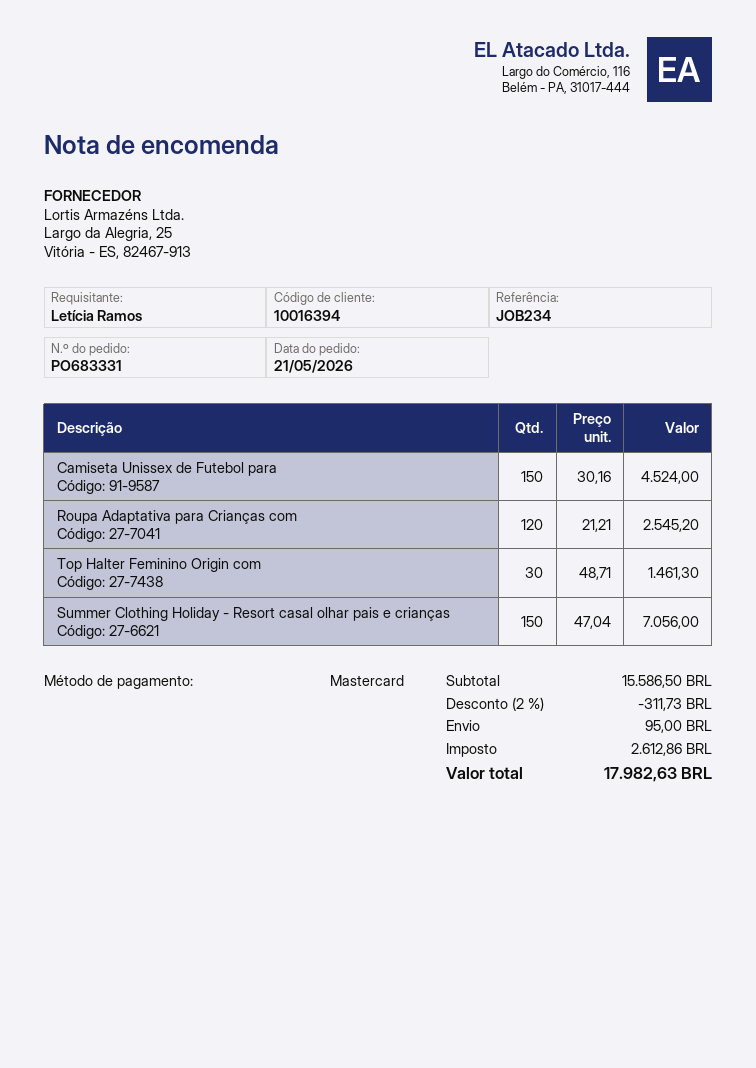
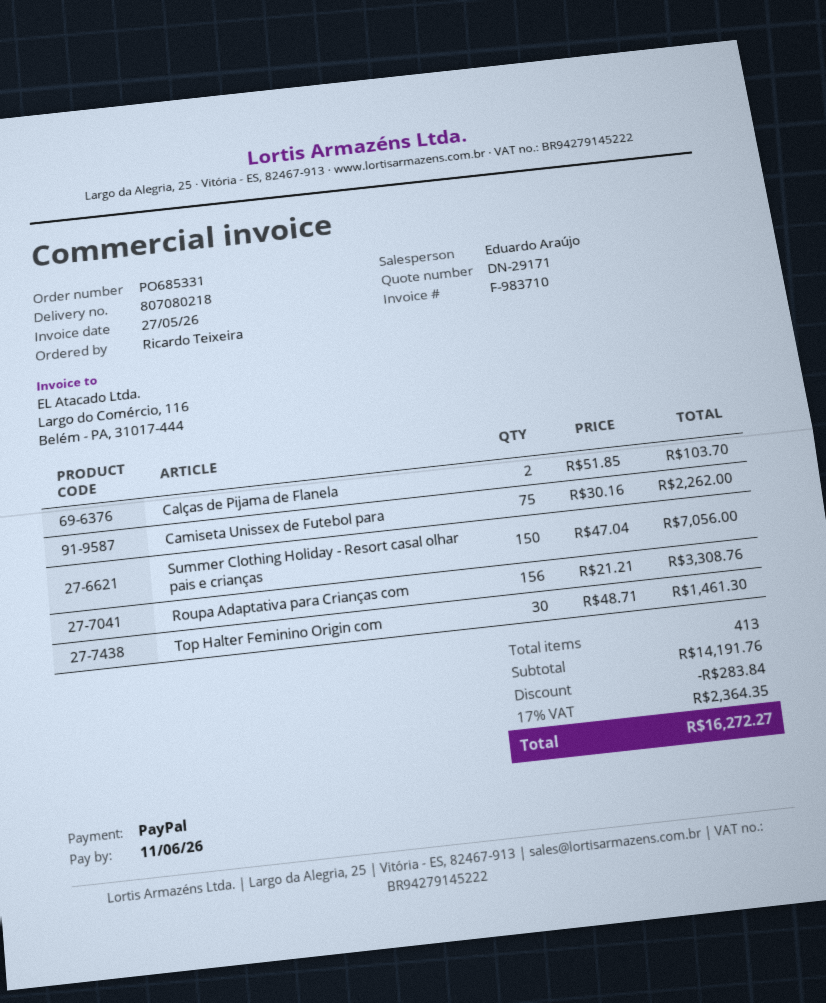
order number: PO683331 -> PO685331
ordered by: Letícia Ramos -> Ricardo Teixeira
payment method: Mastercard -> PayPal
Camiseta Unissex de Futebol para: 150 x 30.16 = 4524.00 -> 75 x 30.16 = 2262.00
Roupa Adaptativa para Crianças com: 120 x 21.21 = 2545.20 -> 156 x 21.21 = 3308.76
Calças de Pijama de Flanela: none -> 2 x 51.85 = 103.70
subtotal: 15586.50 -> 14191.76
discount: 311.73 -> 283.84
shipping: 95.00 -> none
tax: 2612.86 -> 2364.35
total: 17982.63 -> 16272.27

